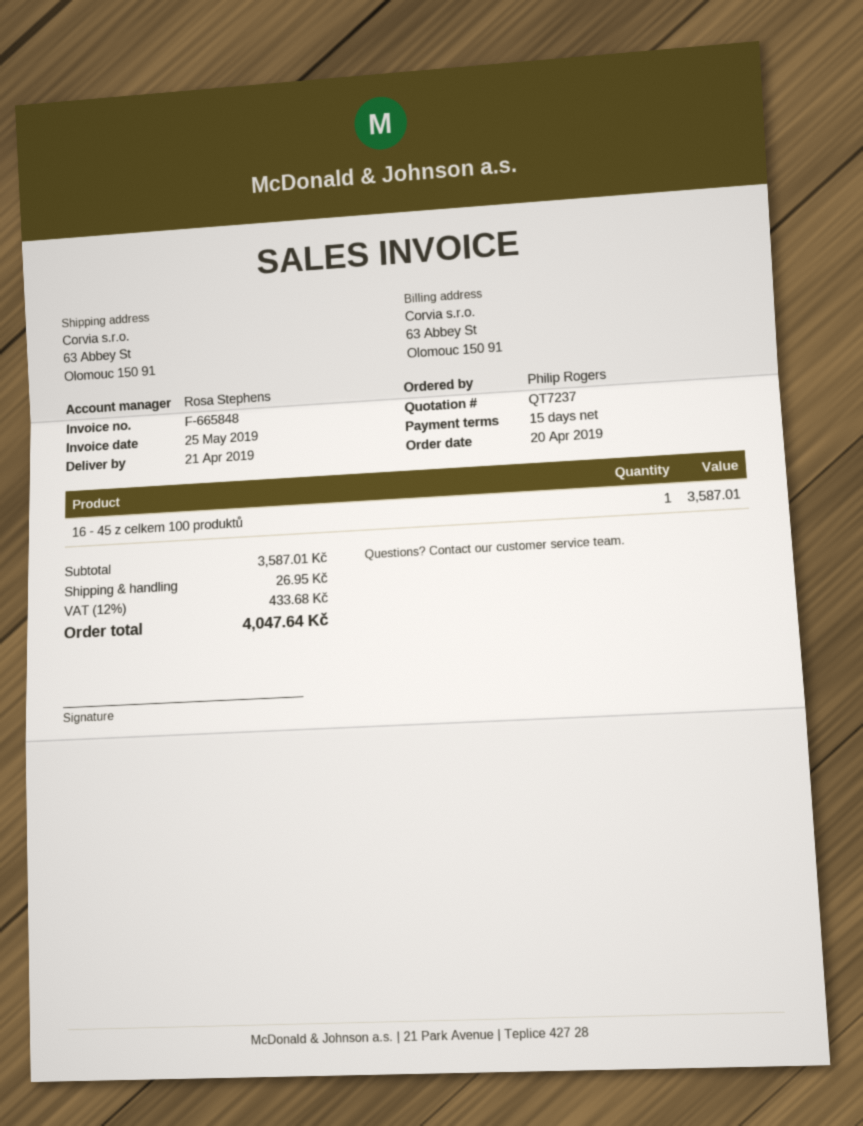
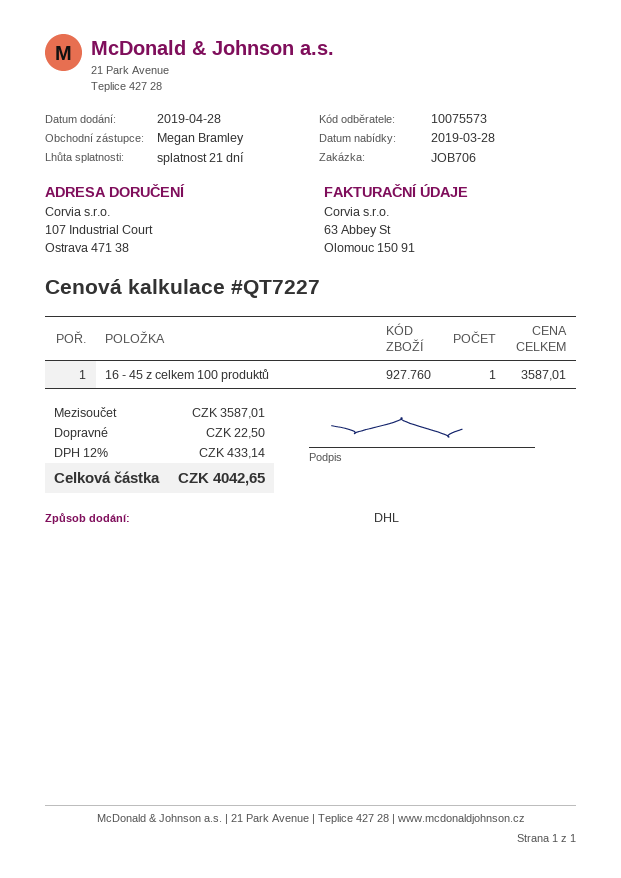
quote number: QT7237 -> QT7227
delivery date: 2019-04-21 -> 2019-04-28
payment terms: 15 days -> 21 days
sales rep: Rosa Stephens -> Megan Bramley
ship to: 63 Abbey St, Olomouc 150 91 -> 107 Industrial Court, Ostrava 471 38
shipping: 26.95 -> 22.50
tax: 12% = 433.68 -> 12% = 433.14
total: 4047.64 -> 4042.65

